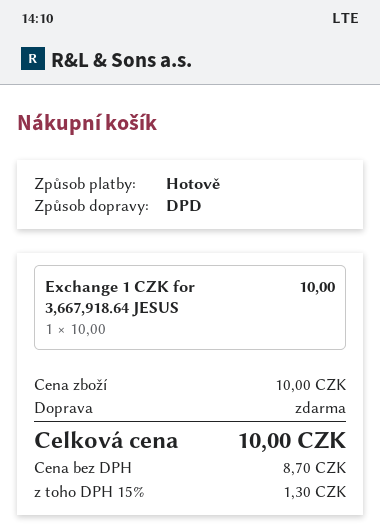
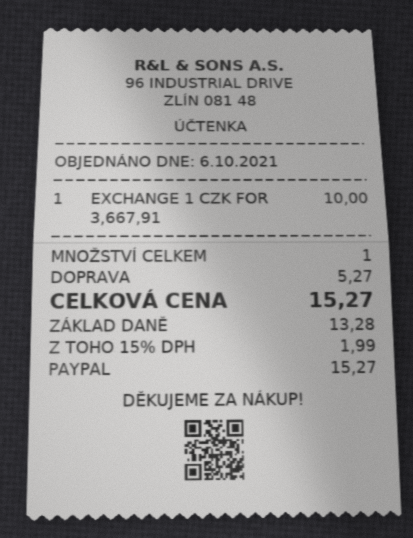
payment method: cash -> PayPal
shipping: 0.00 -> 5.27
net: 8.70 -> 13.28
tax: 15% = 1.30 -> 15% = 1.99
total: 10.00 -> 15.27

